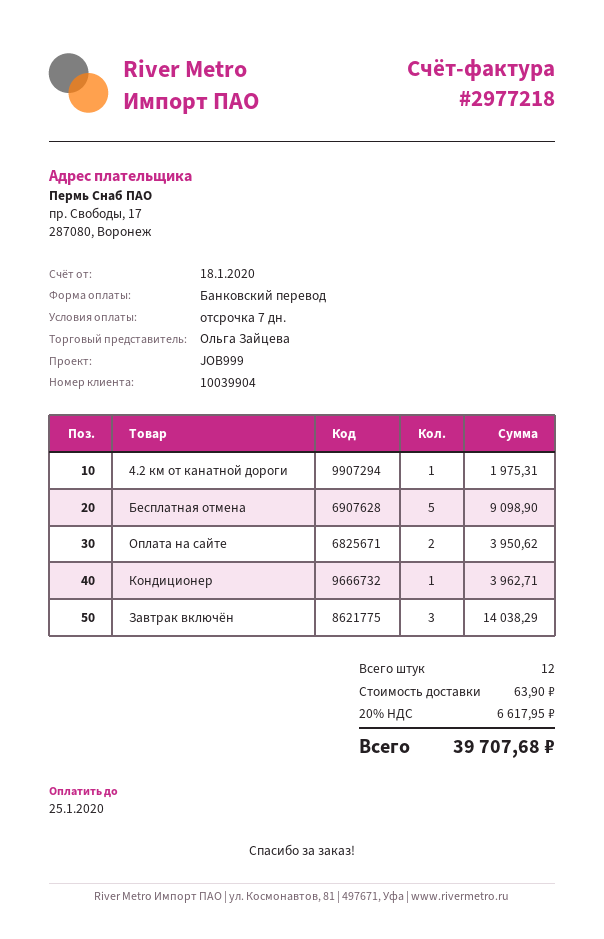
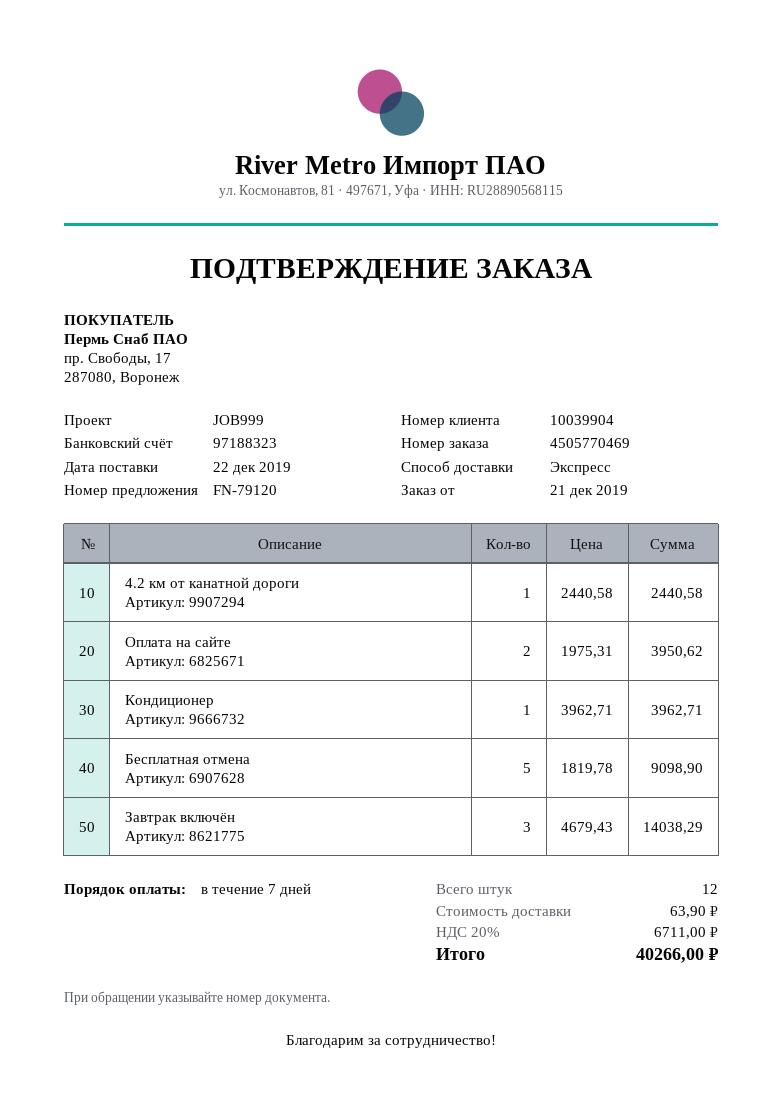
4.2 км от канатной дороги: 1 for 1975.31 -> 1 for 2440.58
tax: 20% = 6617.95 -> 20% = 6711.00
total: 39707.68 -> 40266.00

